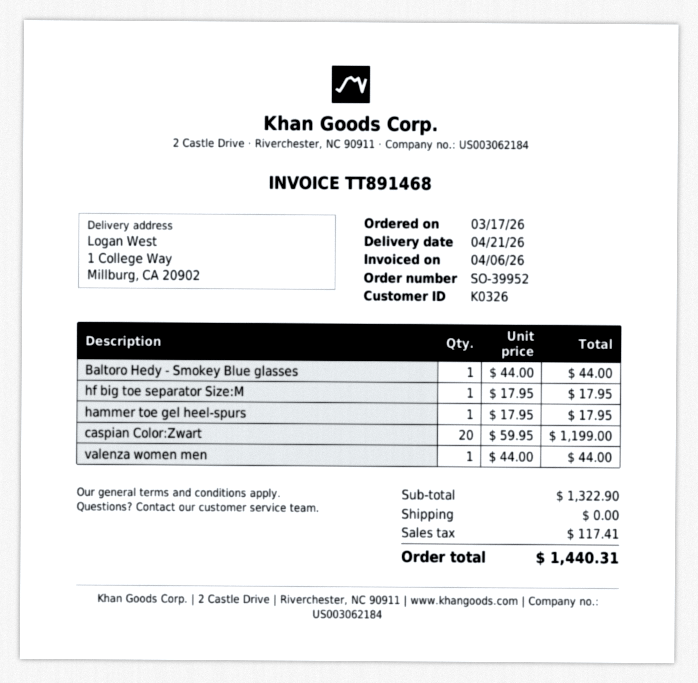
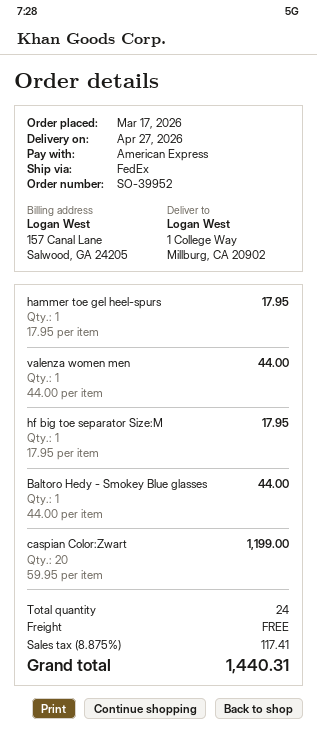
delivery date: 2026-04-21 -> 2026-04-27

